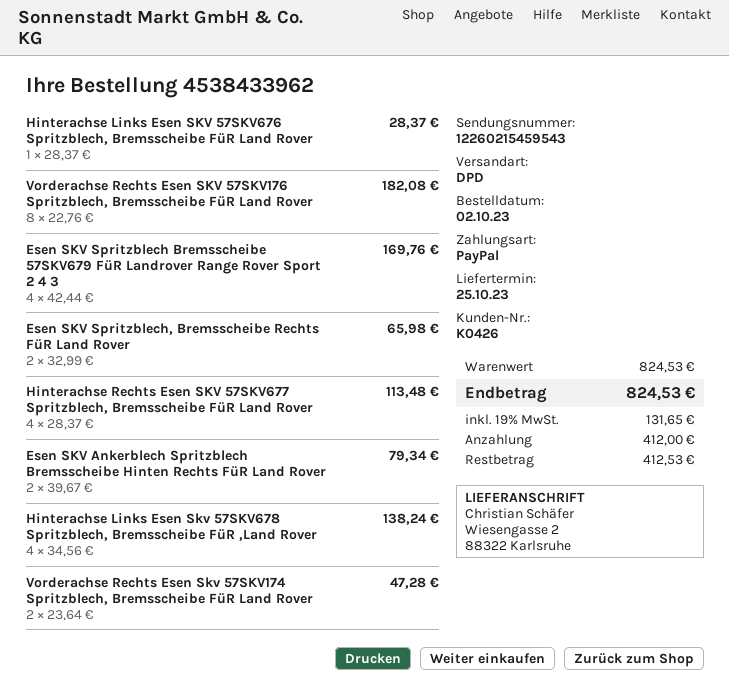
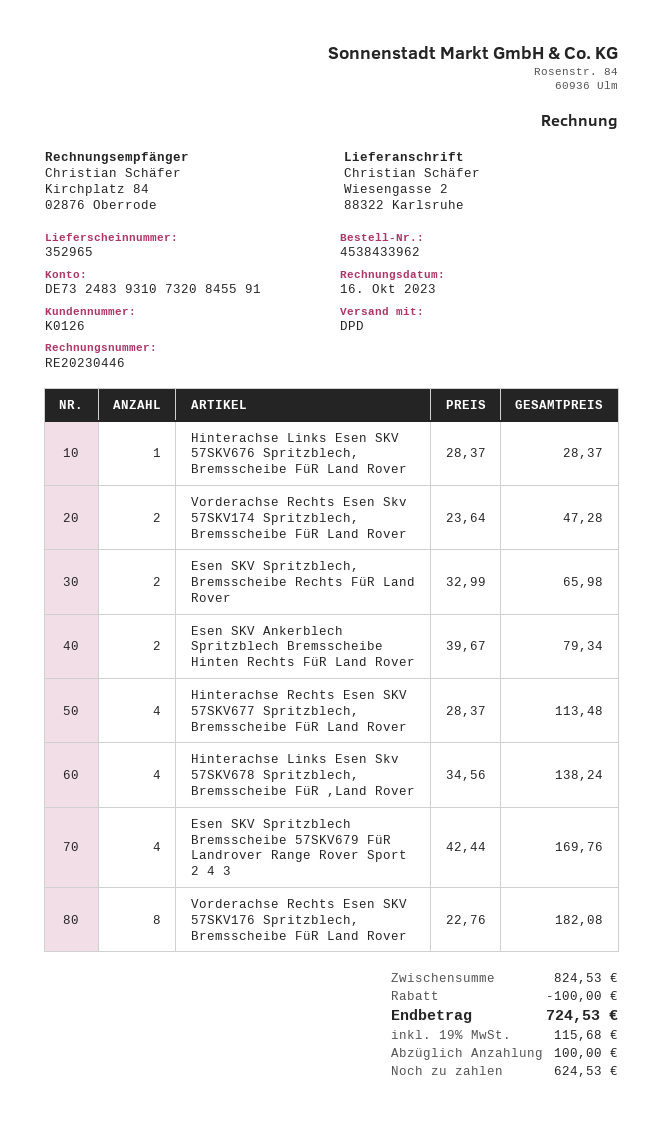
customer number: K0426 -> K0126
discount: none -> 100.00
tax: 19% = 131.65 -> 19% = 115.68
total: 824.53 -> 724.53
deposit: 412.00 -> 100.00
balance: 412.53 -> 624.53

